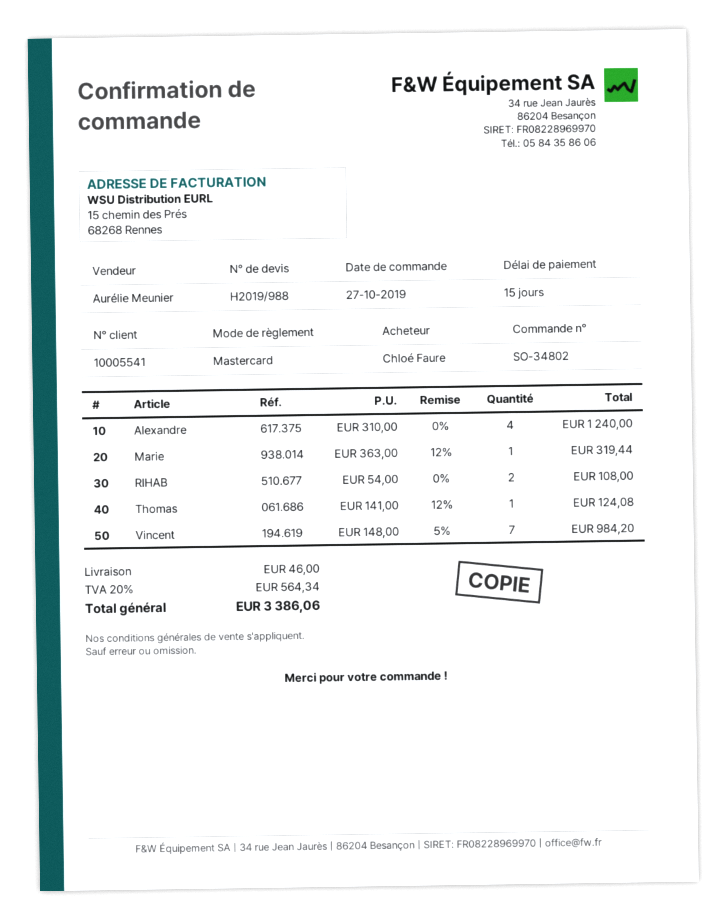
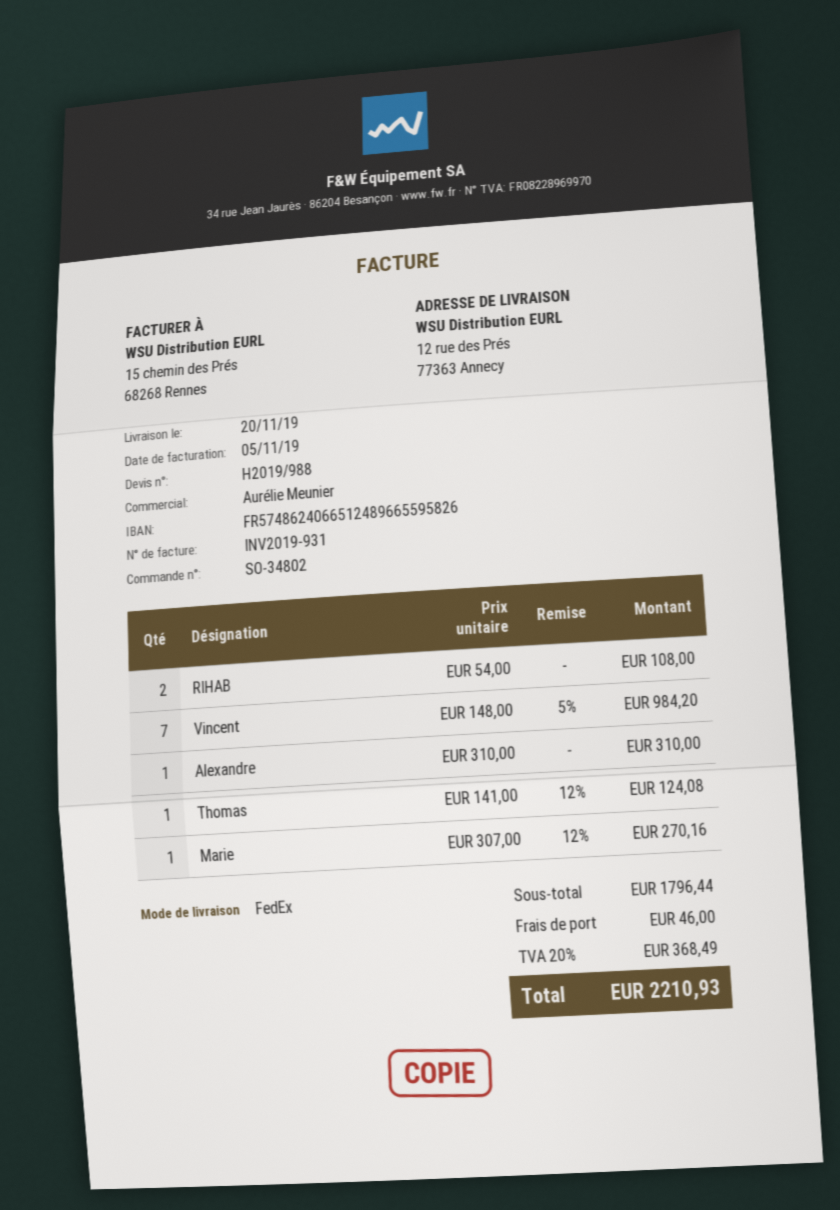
Alexandre: 4 x 310.00 = 1240.00 -> 1 x 310.00 = 310.00
Marie: 1 x 363.00 - 12% = 319.44 -> 1 x 307.00 - 12% = 270.16
tax: 20% = 564.34 -> 20% = 368.49
total: 3386.06 -> 2210.93

